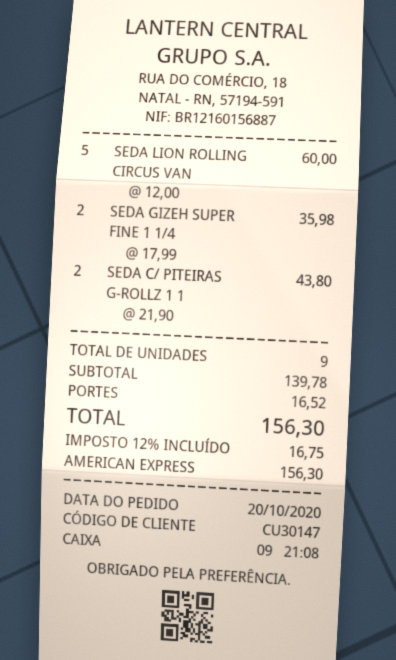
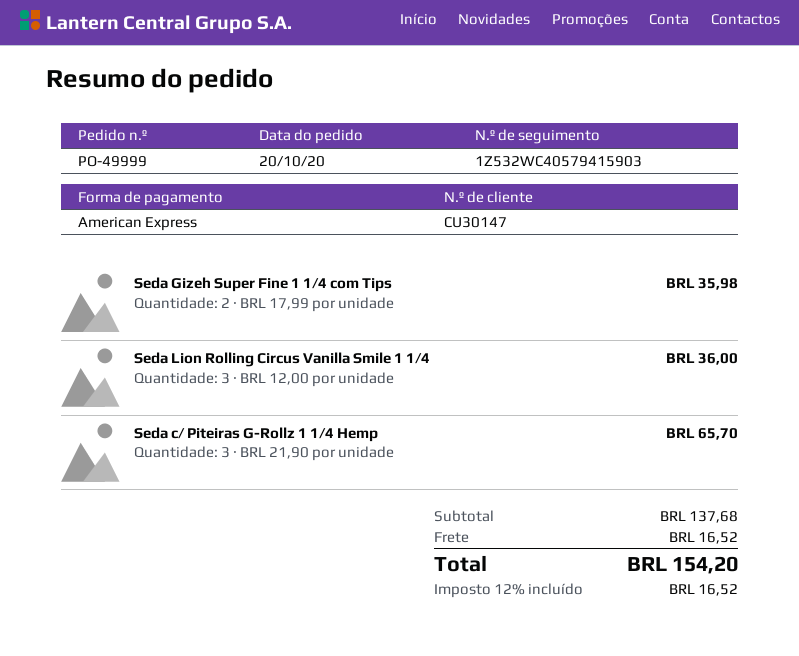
SEDA LION ROLLING CIRCUS VAN: 5 x 12.00 = 60.00 -> 3 x 12.00 = 36.00
SEDA C/ PITEIRAS G-ROLLZ 1 1: 2 x 21.90 = 43.80 -> 3 x 21.90 = 65.70
subtotal: 139.78 -> 137.68
tax: 12% = 16.75 -> 12% = 16.52
total: 156.30 -> 154.20

